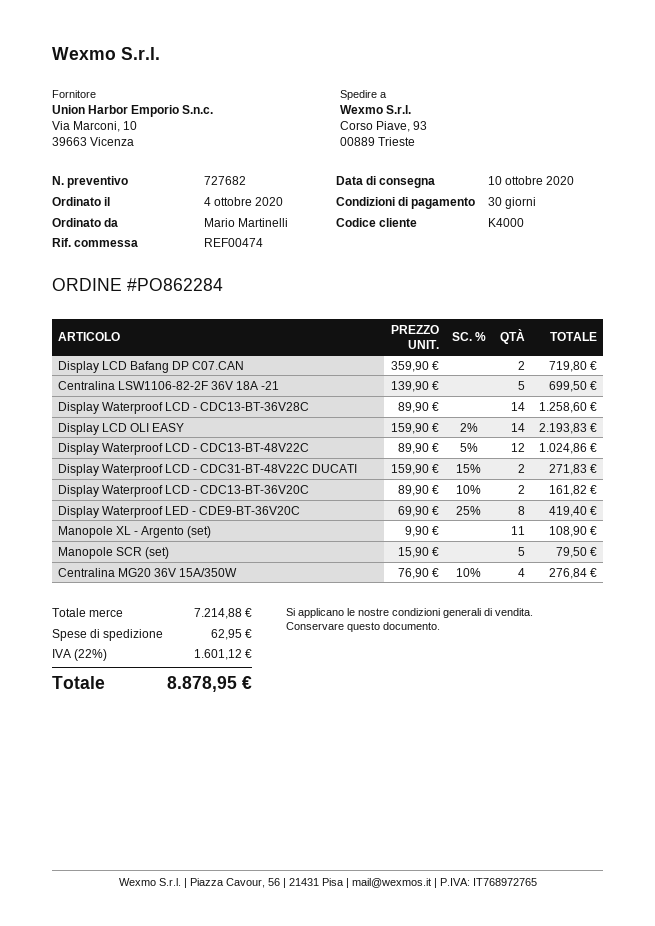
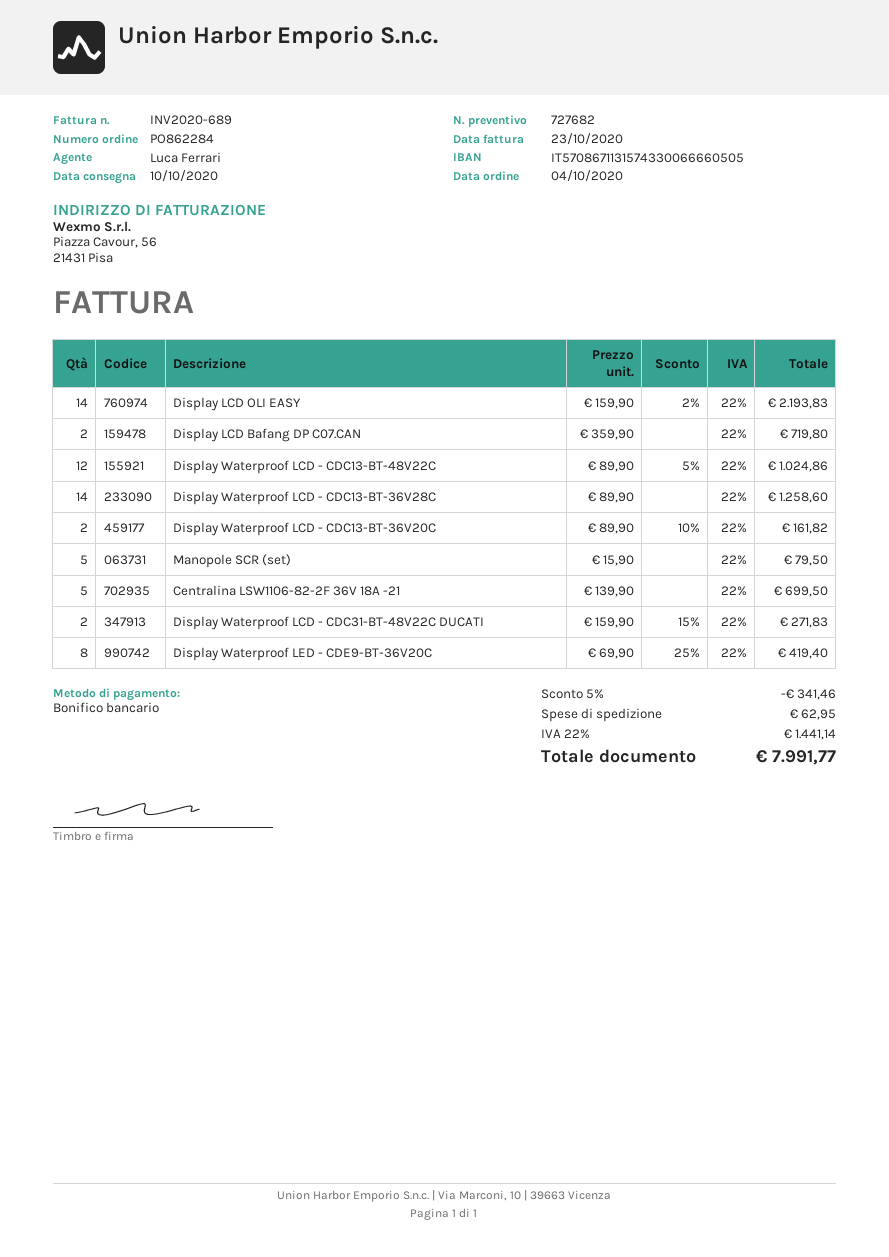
Manopole XL - Argento (set): 11 x 9.90 = 108.90 -> none
Centralina MG20 36V 15A/350W: 4 x 76.90 - 10% = 276.84 -> none
discount: none -> 5% = 341.46
tax: 22% = 1601.12 -> 22% = 1441.14
total: 8878.95 -> 7991.77

